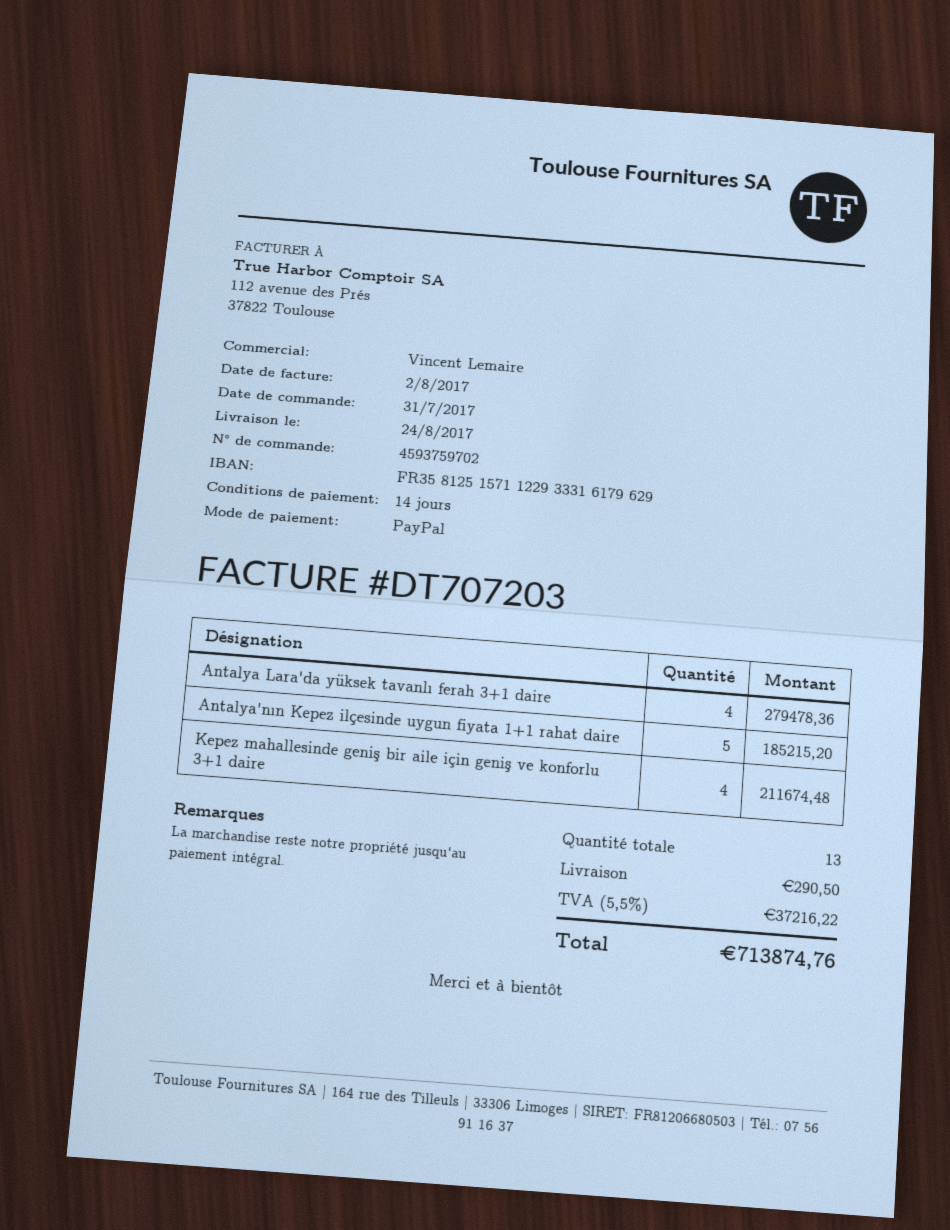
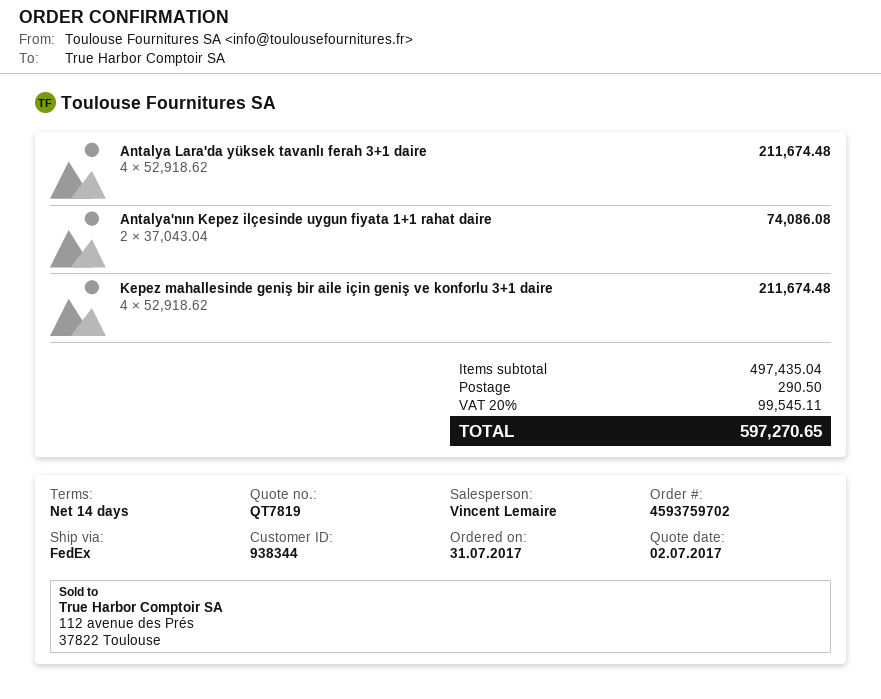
Antalya Lara'da yüksek tavanlı ferah 3+1 daire: 4 for 279478.36 -> 4 for 211674.48
Antalya'nın Kepez ilçesinde uygun fiyata 1+1 rahat daire: 5 for 185215.20 -> 2 for 74086.08
tax: 5.5% = 37216.22 -> 20% = 99545.11
total: 713874.76 -> 597270.65

